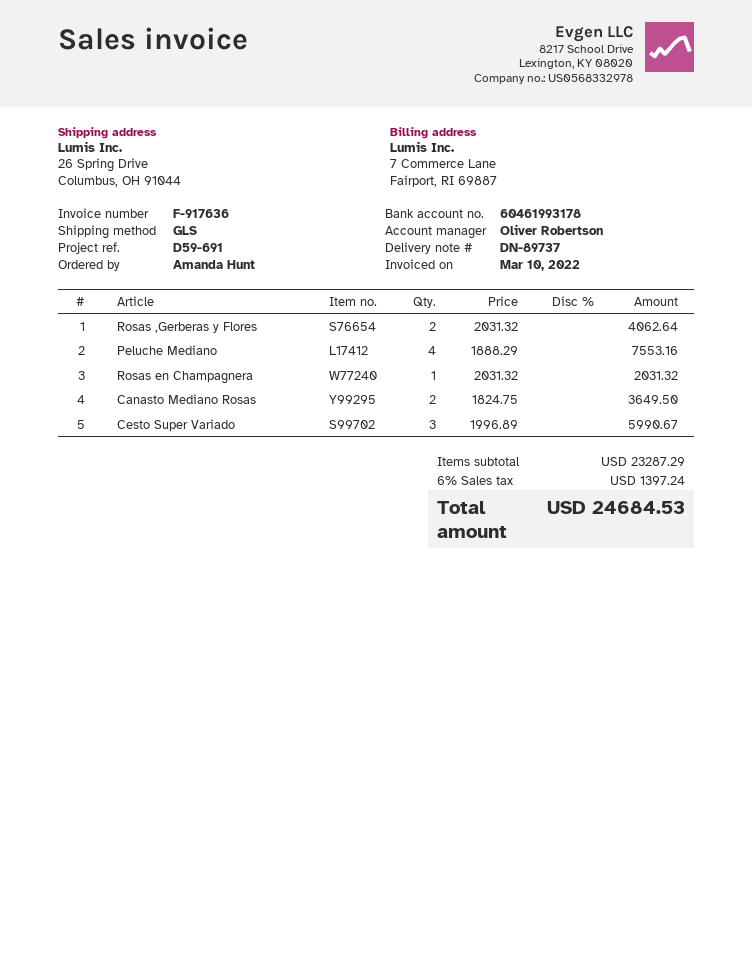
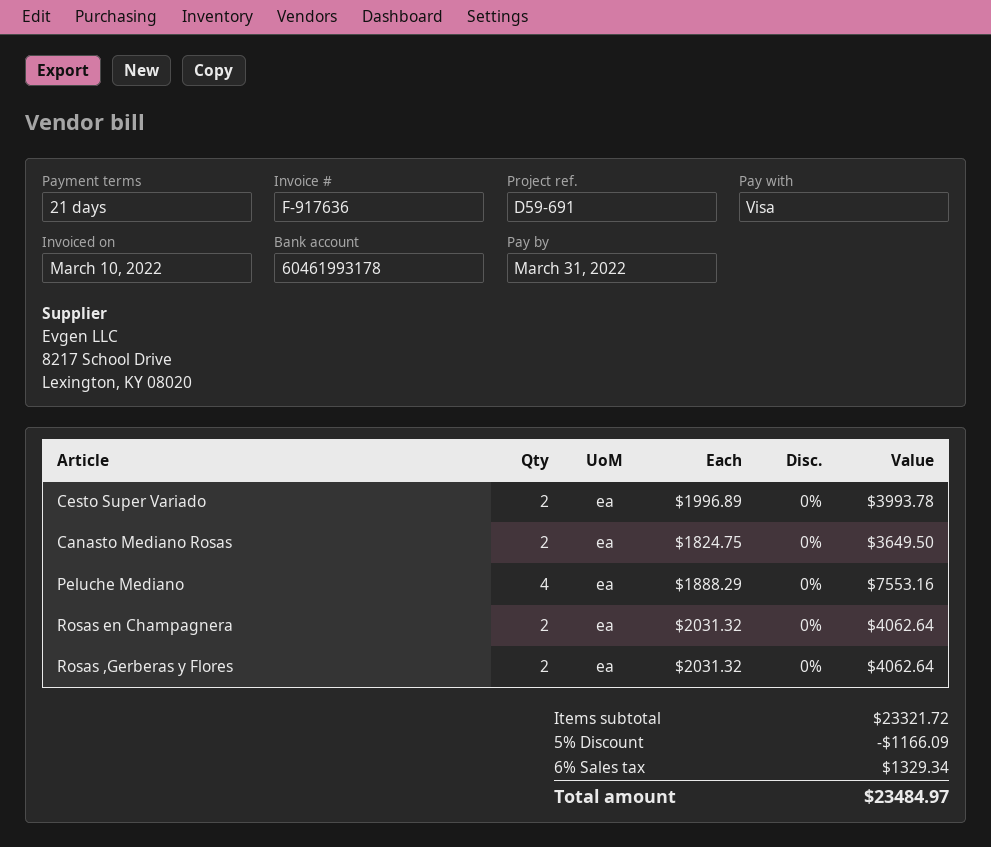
Rosas en Champagnera: 1 x 2031.32 = 2031.32 -> 2 x 2031.32 = 4062.64
Cesto Super Variado: 3 x 1996.89 = 5990.67 -> 2 x 1996.89 = 3993.78
subtotal: 23287.29 -> 23321.72
discount: none -> 5% = 1166.09
tax: 6% = 1397.24 -> 6% = 1329.34
total: 24684.53 -> 23484.97

